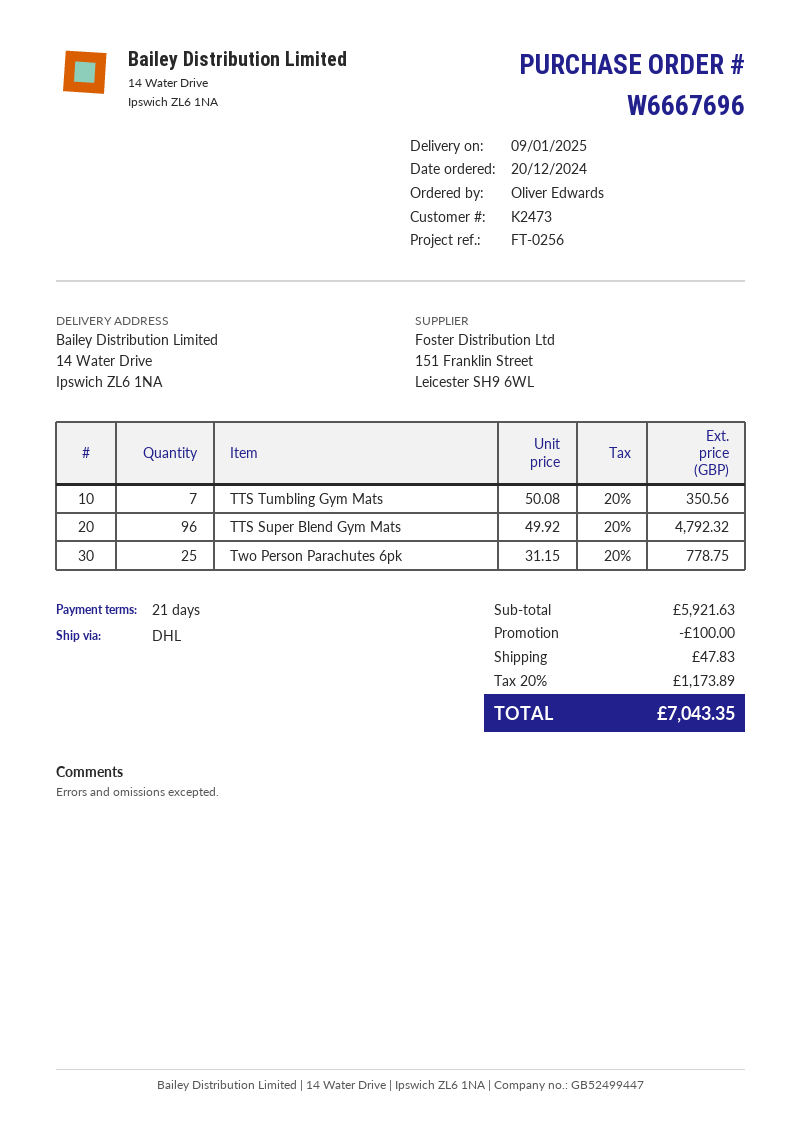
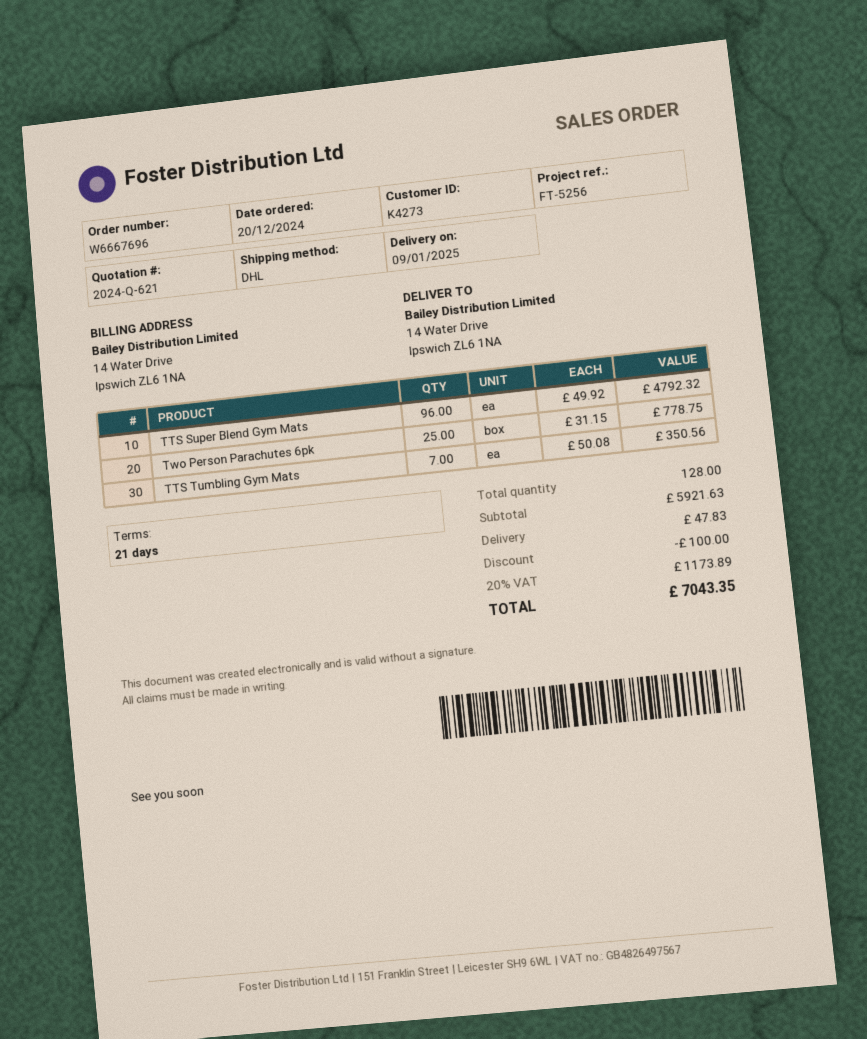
customer number: K2473 -> K4273
reference: FT-0256 -> FT-5256

